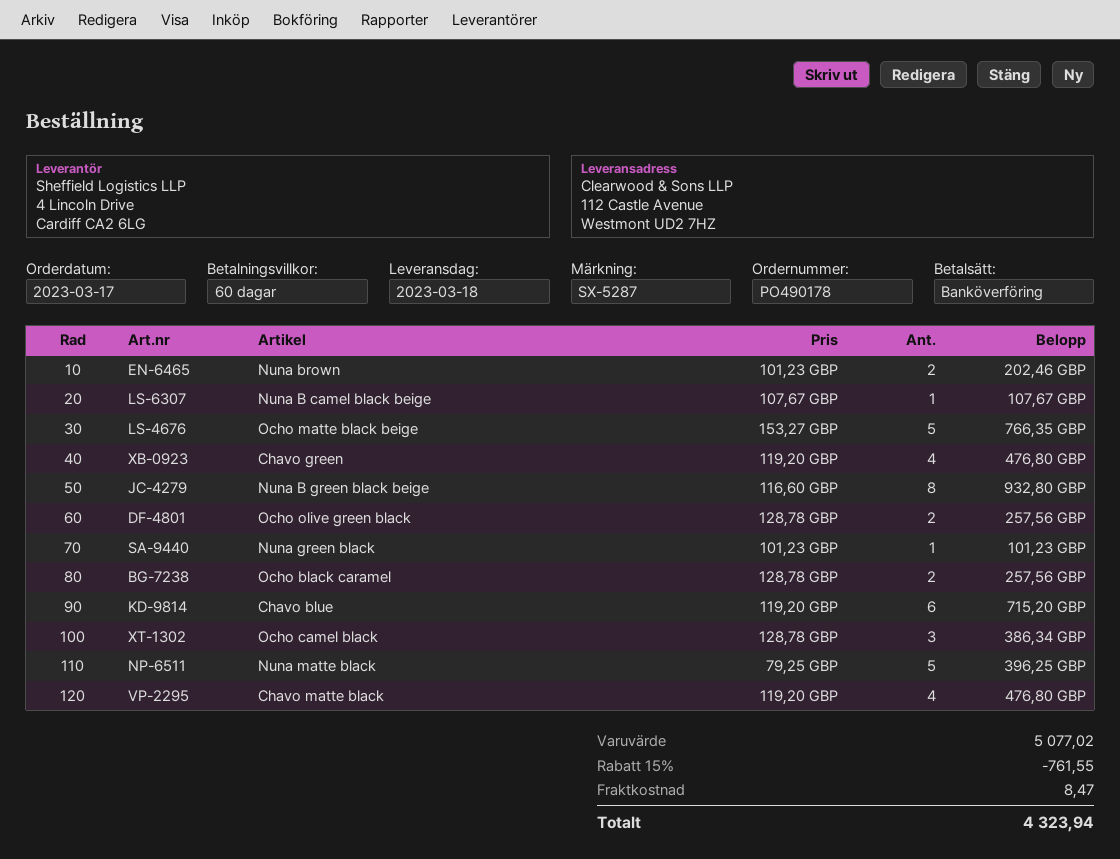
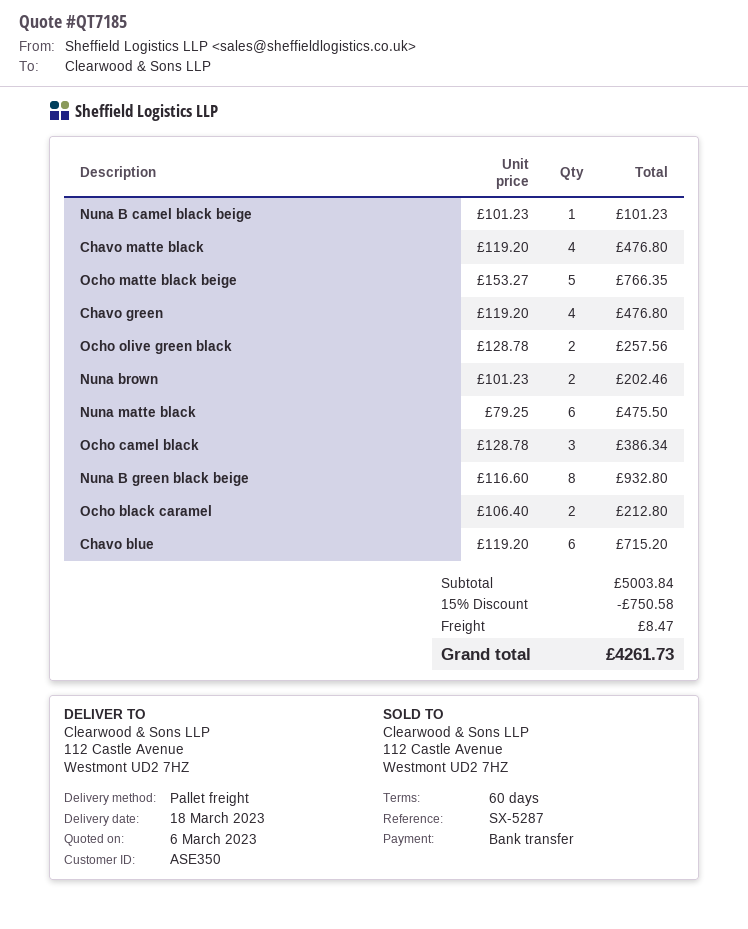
Nuna B camel black beige: 1 x 107.67 = 107.67 -> 1 x 101.23 = 101.23
Nuna green black: 1 x 101.23 = 101.23 -> none
Ocho black caramel: 2 x 128.78 = 257.56 -> 2 x 106.40 = 212.80
Nuna matte black: 5 x 79.25 = 396.25 -> 6 x 79.25 = 475.50
subtotal: 5077.02 -> 5003.84
discount: 15% = 761.55 -> 15% = 750.58
total: 4323.94 -> 4261.73

